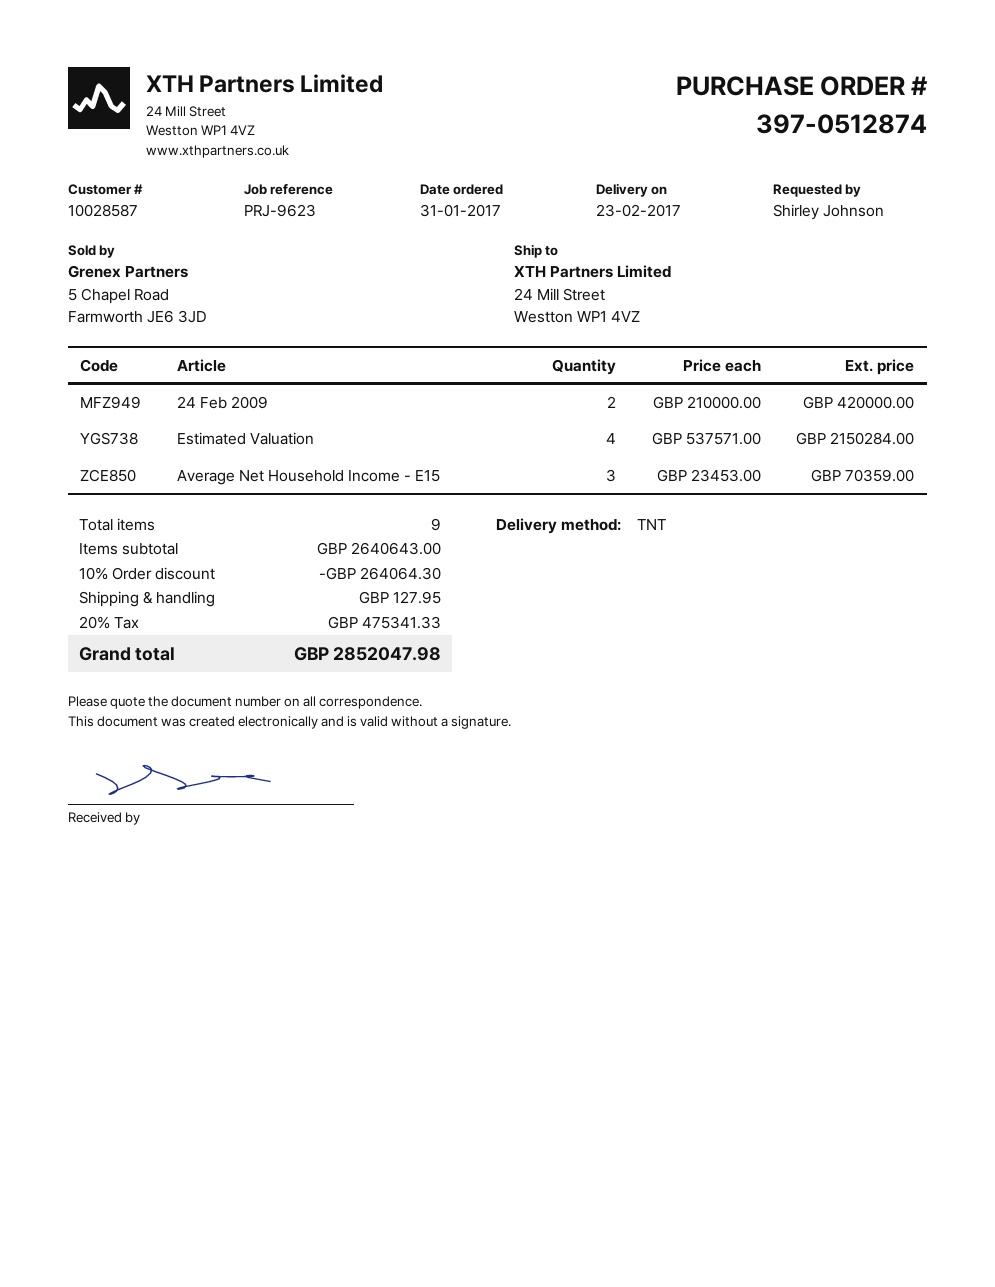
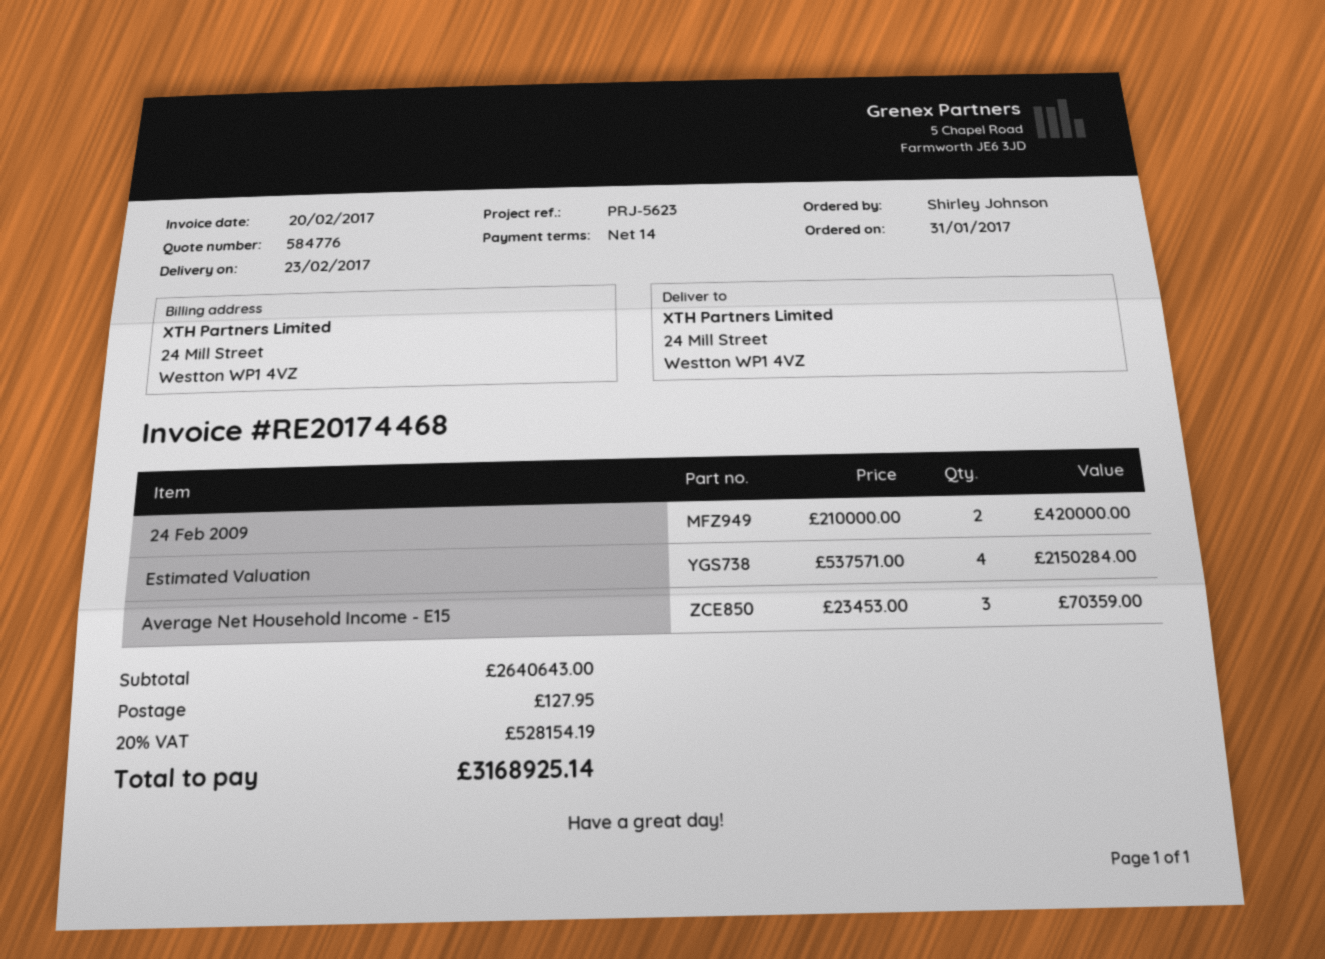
reference: PRJ-9623 -> PRJ-5623
discount: 10% = 264064.30 -> none
tax: 20% = 475341.33 -> 20% = 528154.19
total: 2852047.98 -> 3168925.14

